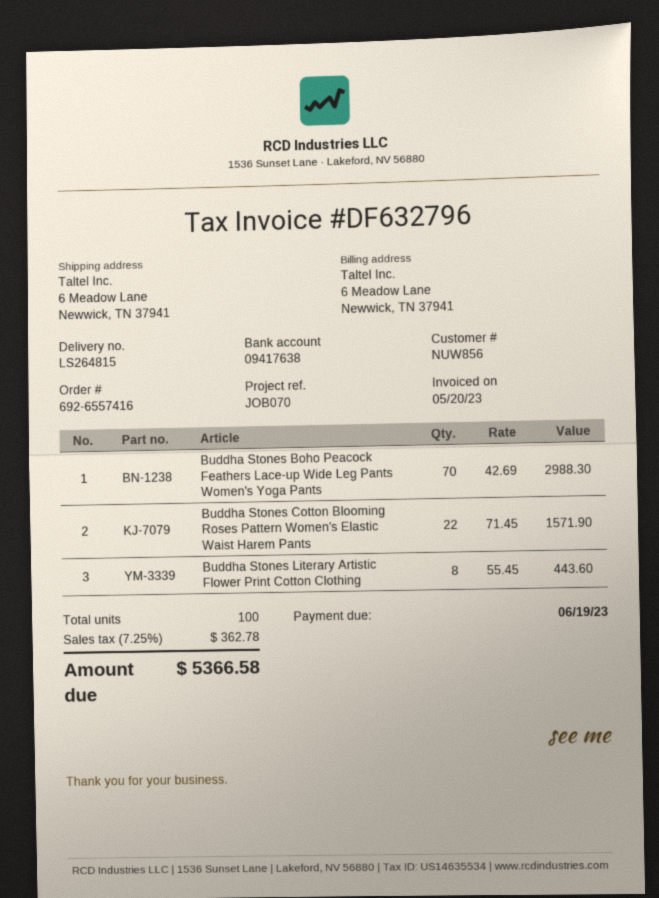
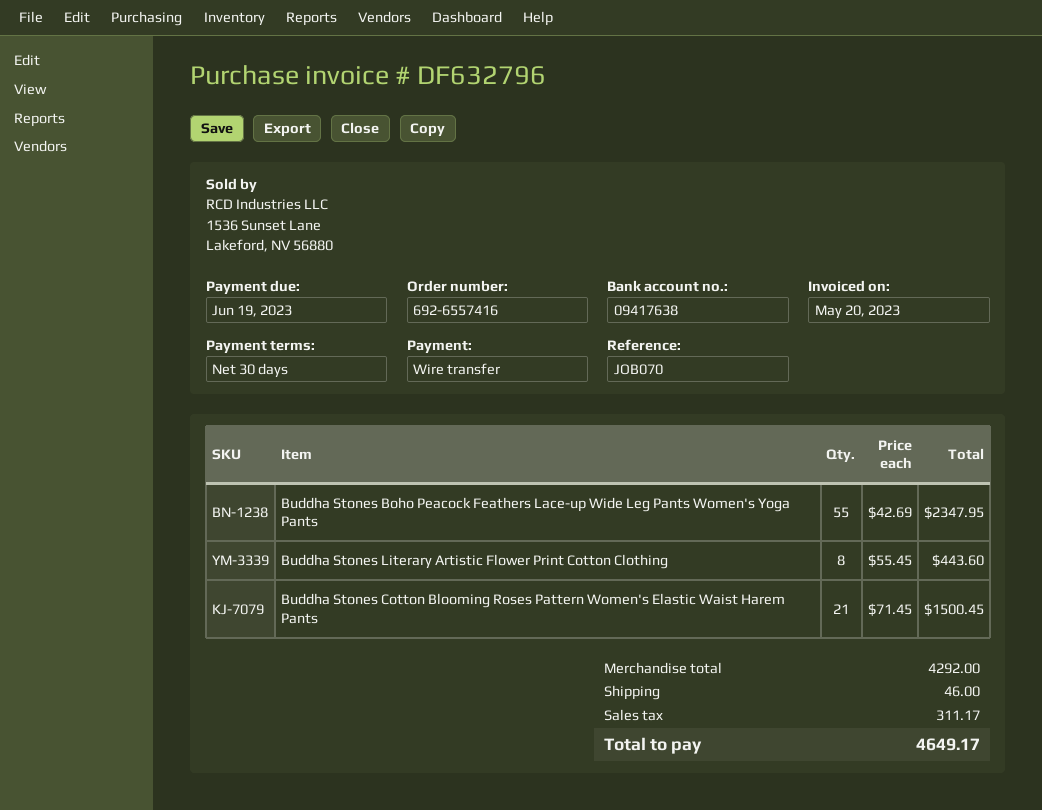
Buddha Stones Boho Peacock Feathers Lace-up Wide Leg Pants Women's Yoga Pants: 70 x 42.69 = 2988.30 -> 55 x 42.69 = 2347.95
Buddha Stones Cotton Blooming Roses Pattern Women's Elastic Waist Harem Pants: 22 x 71.45 = 1571.90 -> 21 x 71.45 = 1500.45
shipping: none -> 46.00
tax: 362.78 -> 311.17
total: 5366.58 -> 4649.17

